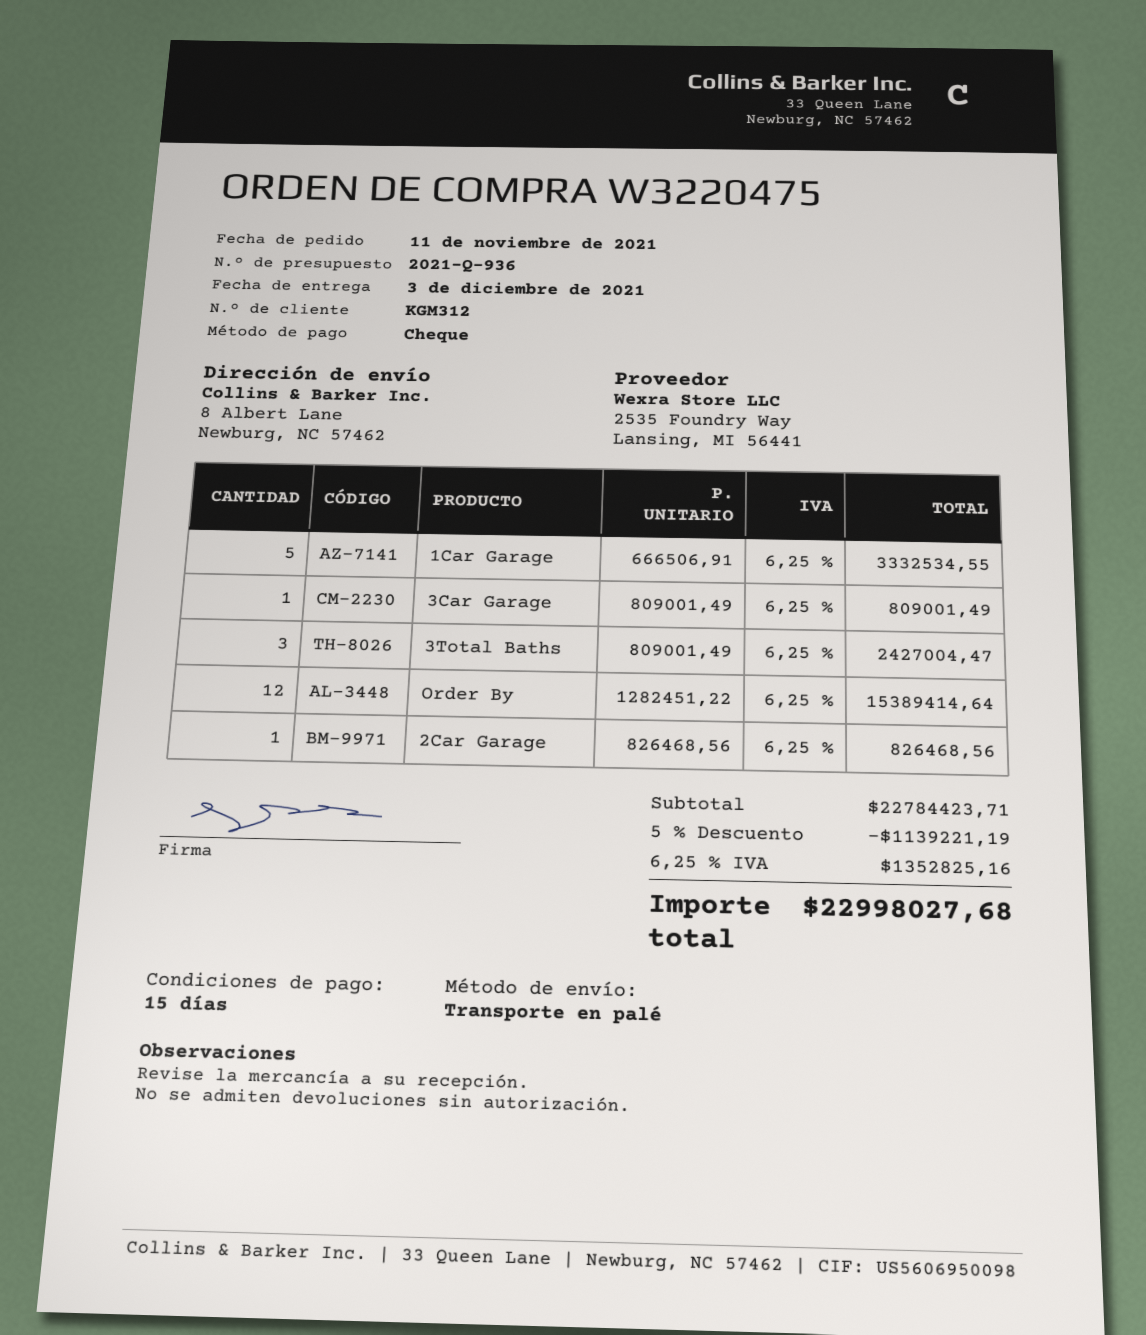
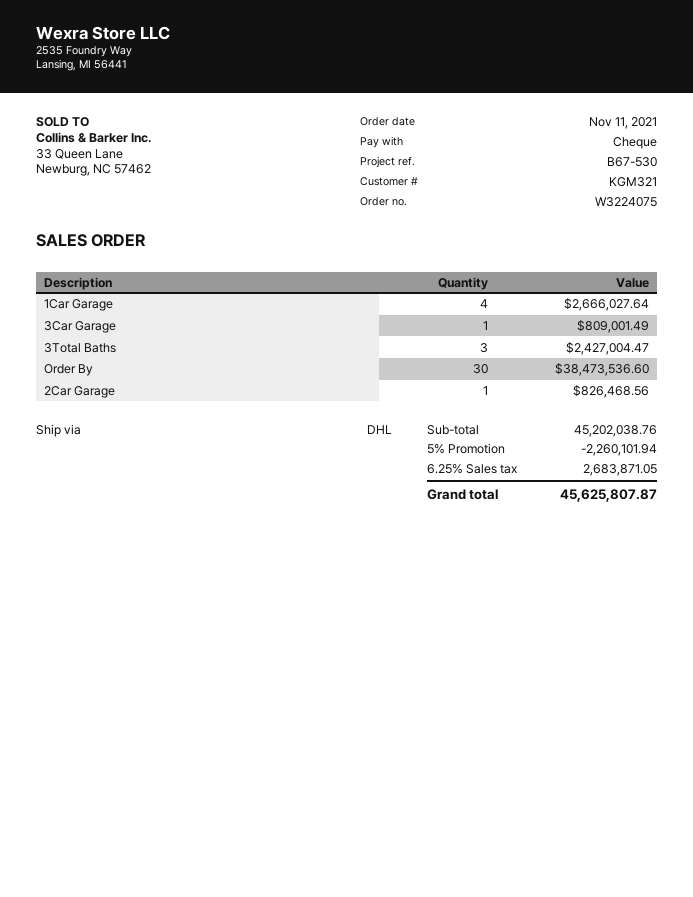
order number: W3220475 -> W3224075
customer number: KGM312 -> KGM321
shipping method: pallet freight -> DHL
1Car Garage: 5 for 3332534.55 -> 4 for 2666027.64
Order By: 12 for 15389414.64 -> 30 for 38473536.60
subtotal: 22784423.71 -> 45202038.76
discount: 5% = 1139221.19 -> 5% = 2260101.94
tax: 6.25% = 1352825.16 -> 6.25% = 2683871.05
total: 22998027.68 -> 45625807.87

